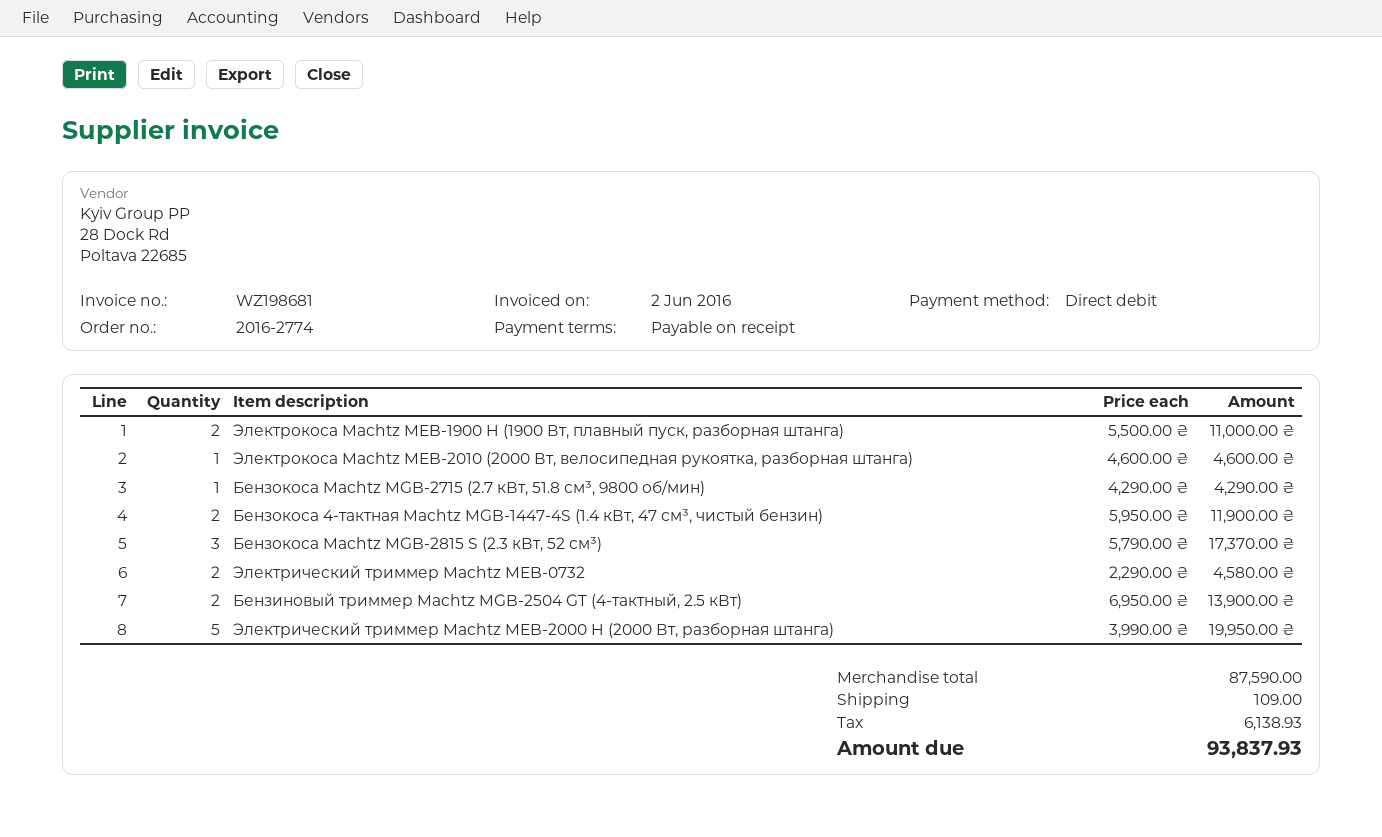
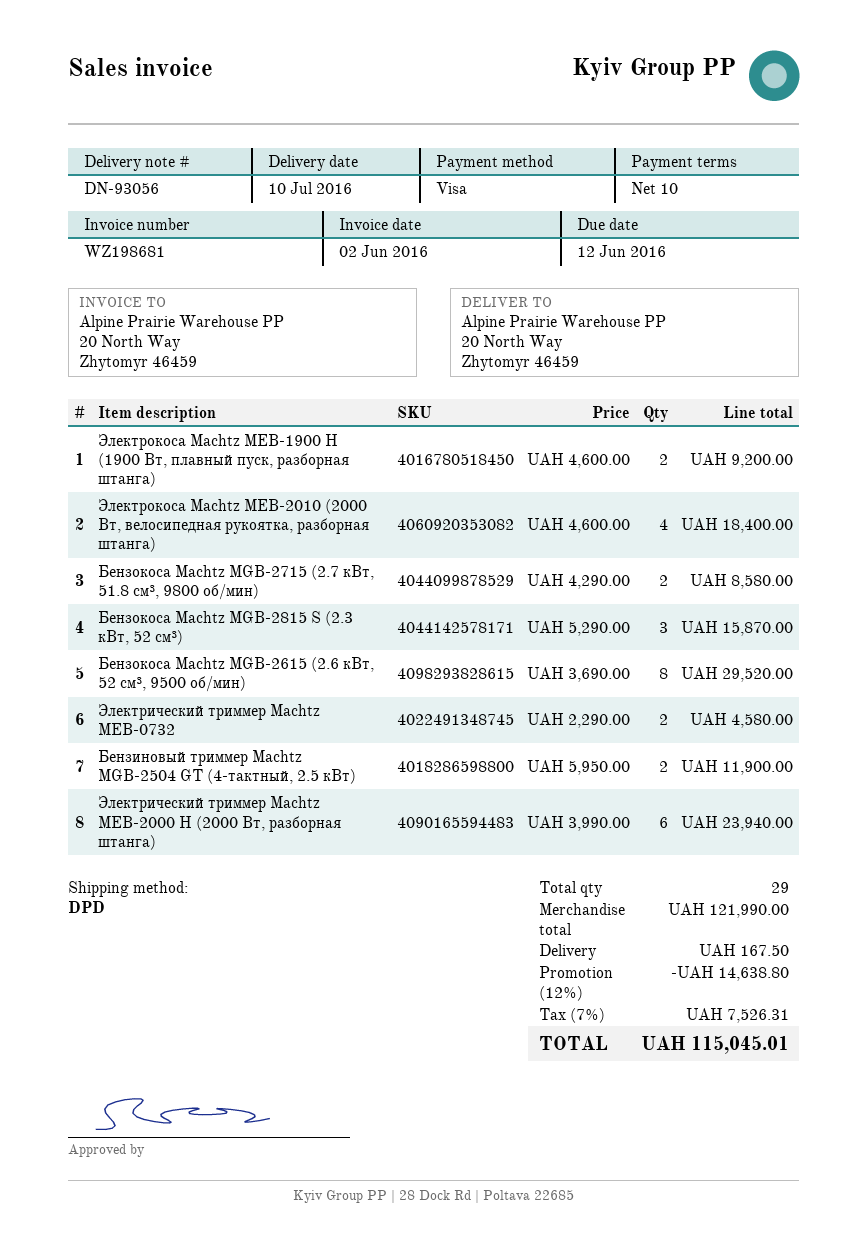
payment terms: on receipt -> 10 days
payment method: direct debit -> Visa
Электрокоса Machtz MEB-1900 H (1900 Вт, плавный пуск, разборная штанга): 2 x 5500.00 = 11000.00 -> 2 x 4600.00 = 9200.00
Электрокоса Machtz MEB-2010 (2000 Вт, велосипедная рукоятка, разборная штанга): 1 x 4600.00 = 4600.00 -> 4 x 4600.00 = 18400.00
Бензокоса Machtz MGB-2715 (2.7 кВт, 51.8 см³, 9800 об/мин): 1 x 4290.00 = 4290.00 -> 2 x 4290.00 = 8580.00
Бензокоса 4-тактная Machtz MGB-1447-4S (1.4 кВт, 47 см³, чистый бензин): 2 x 5950.00 = 11900.00 -> none
Бензокоса Machtz MGB-2815 S (2.3 кВт, 52 см³): 3 x 5790.00 = 17370.00 -> 3 x 5290.00 = 15870.00
Бензиновый триммер Machtz MGB-2504 GT (4-тактный, 2.5 кВт): 2 x 6950.00 = 13900.00 -> 2 x 5950.00 = 11900.00
Электрический триммер Machtz MEB-2000 H (2000 Вт, разборная штанга): 5 x 3990.00 = 19950.00 -> 6 x 3990.00 = 23940.00
Бензокоса Machtz MGB-2615 (2.6 кВт, 52 см³, 9500 об/мин): none -> 8 x 3690.00 = 29520.00
subtotal: 87590.00 -> 121990.00
discount: none -> 12% = 14638.80
shipping: 109.00 -> 167.50
tax: 6138.93 -> 7526.31
total: 93837.93 -> 115045.01

